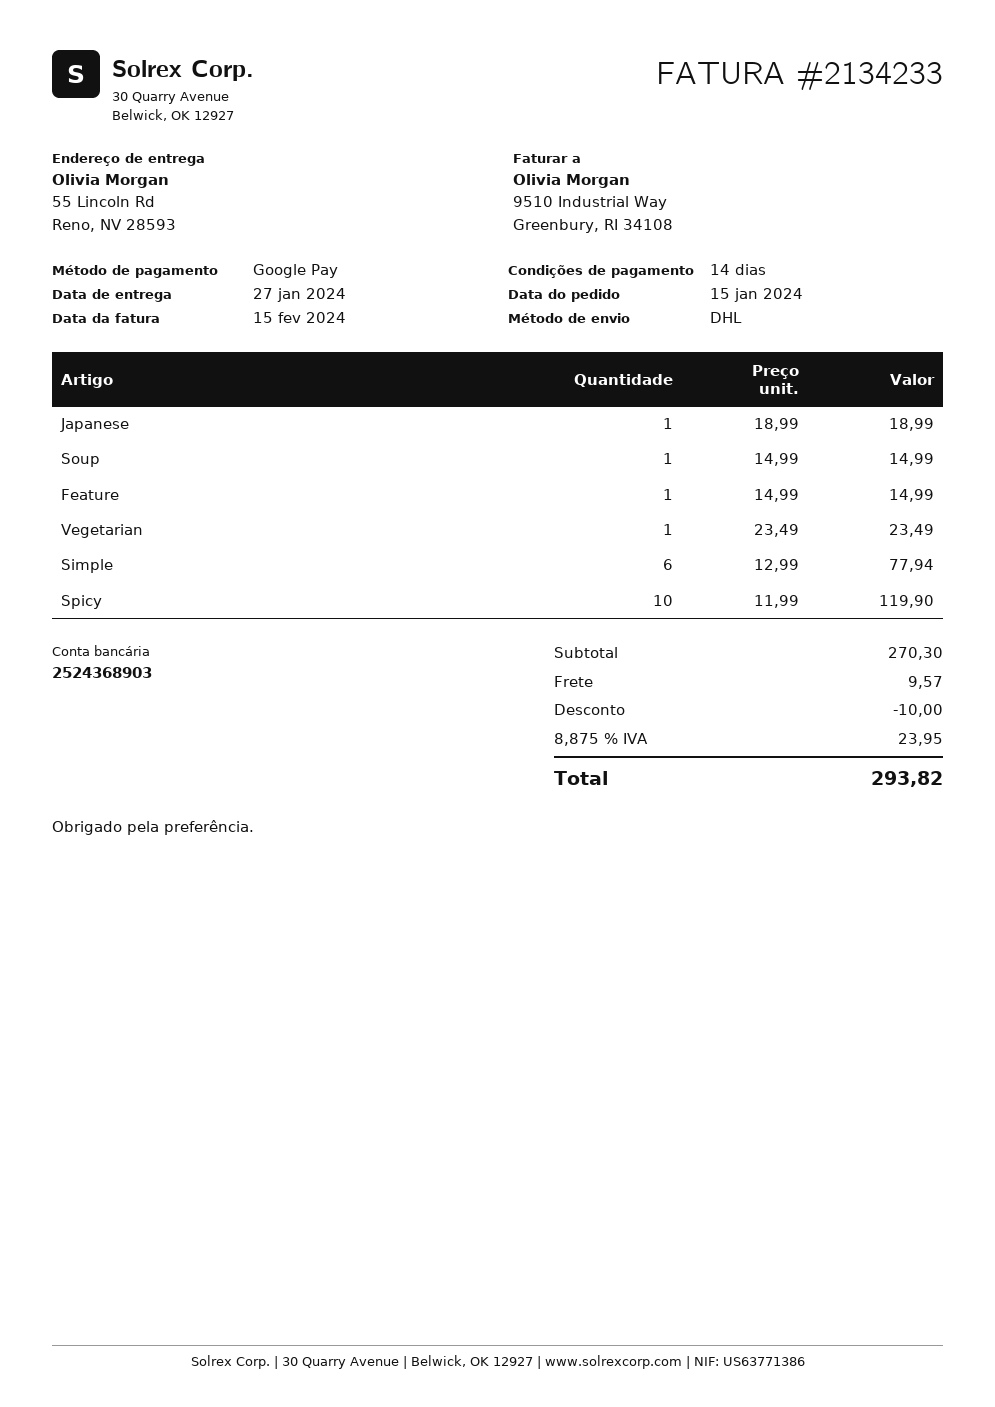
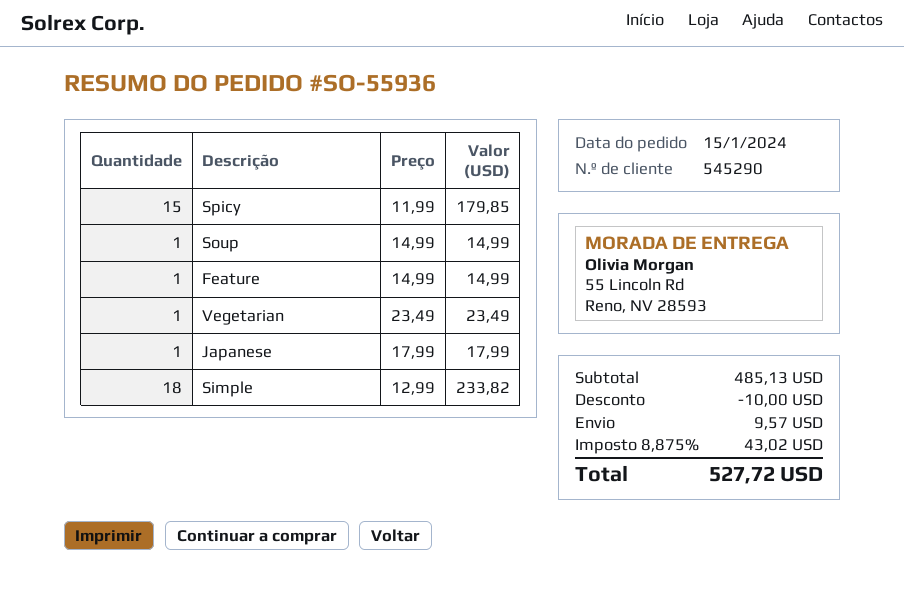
Japanese: 1 x 18.99 = 18.99 -> 1 x 17.99 = 17.99
Simple: 6 x 12.99 = 77.94 -> 18 x 12.99 = 233.82
Spicy: 10 x 11.99 = 119.90 -> 15 x 11.99 = 179.85
subtotal: 270.30 -> 485.13
tax: 8.875% = 23.95 -> 8.875% = 43.02
total: 293.82 -> 527.72

